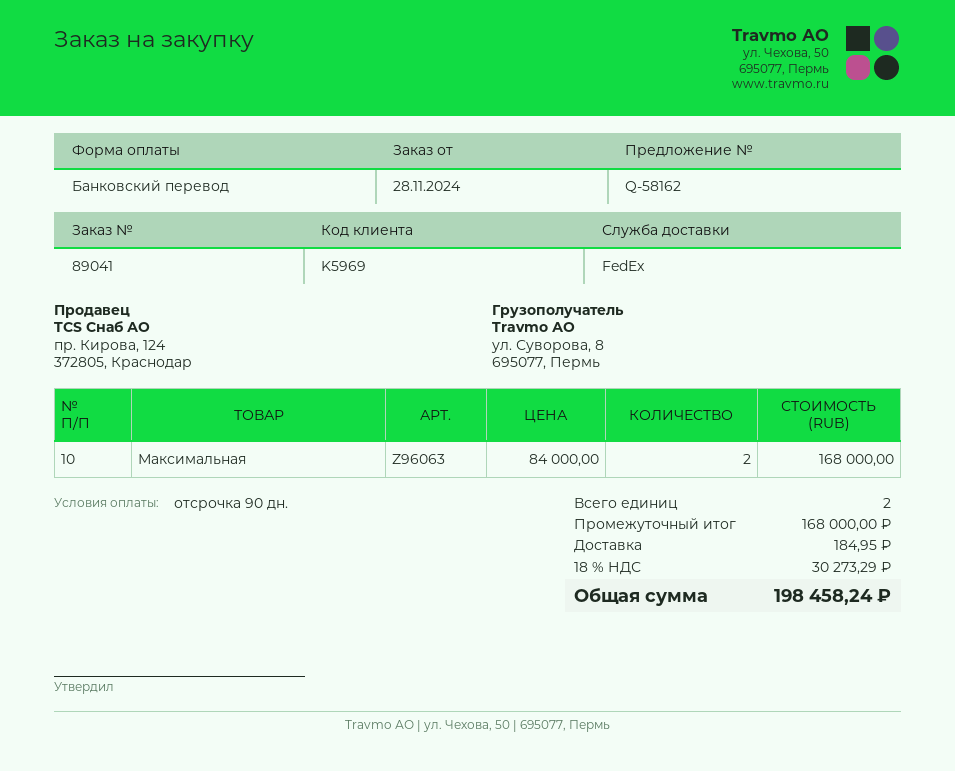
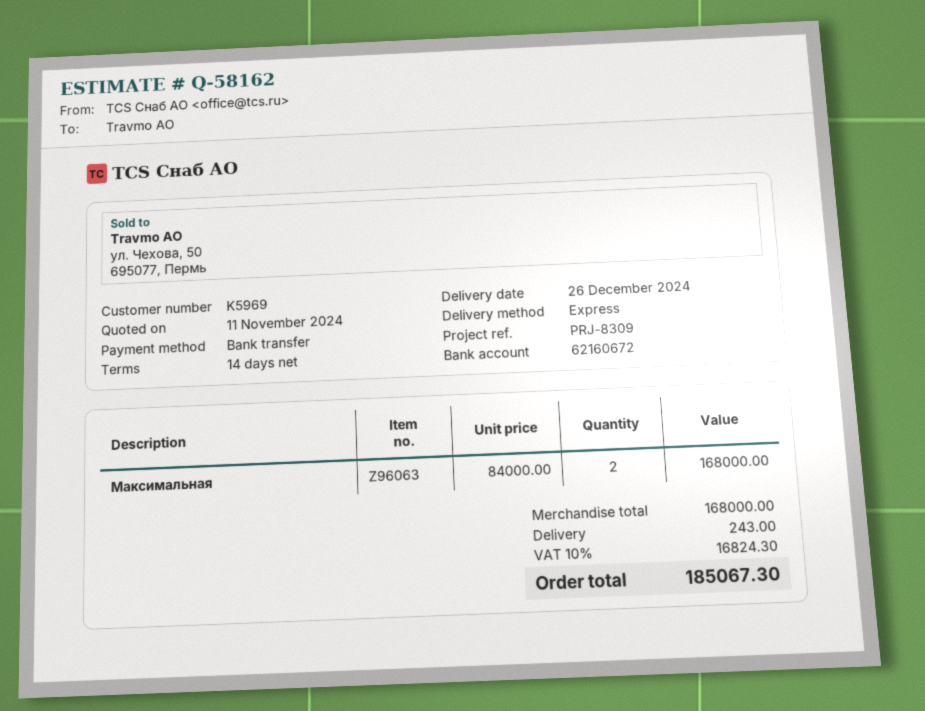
payment terms: 90 days -> 14 days
shipping method: FedEx -> express
shipping: 184.95 -> 243.00
tax: 18% = 30273.29 -> 10% = 16824.30
total: 198458.24 -> 185067.30

